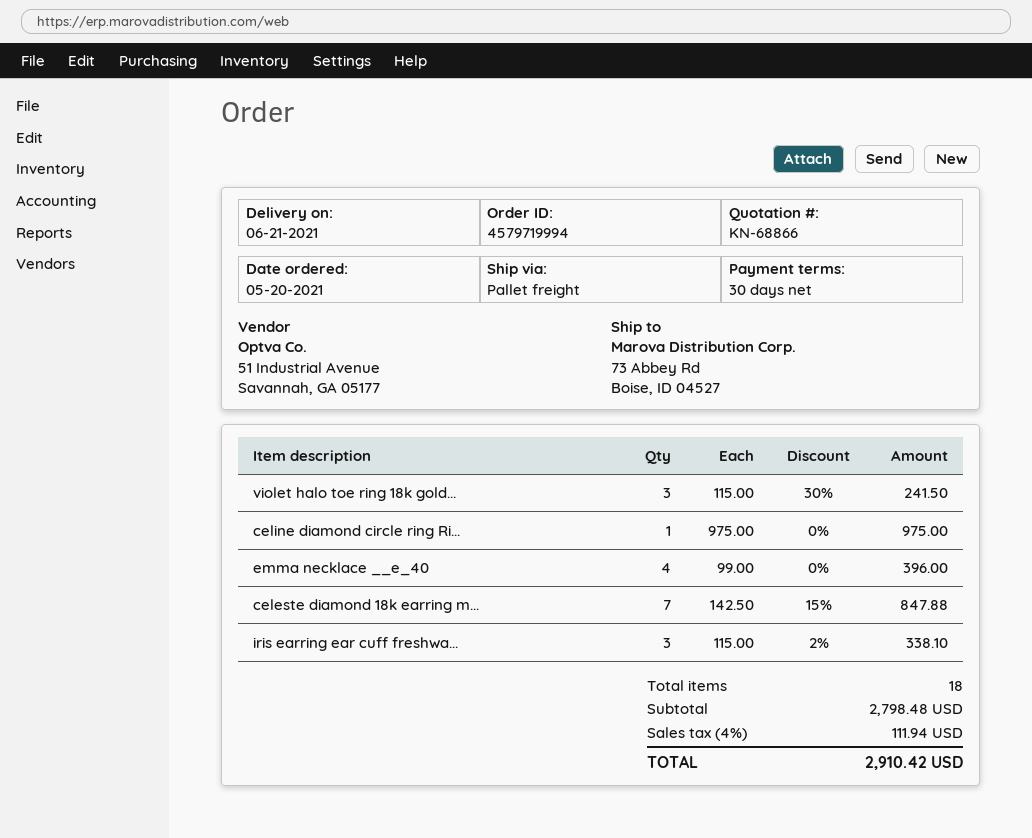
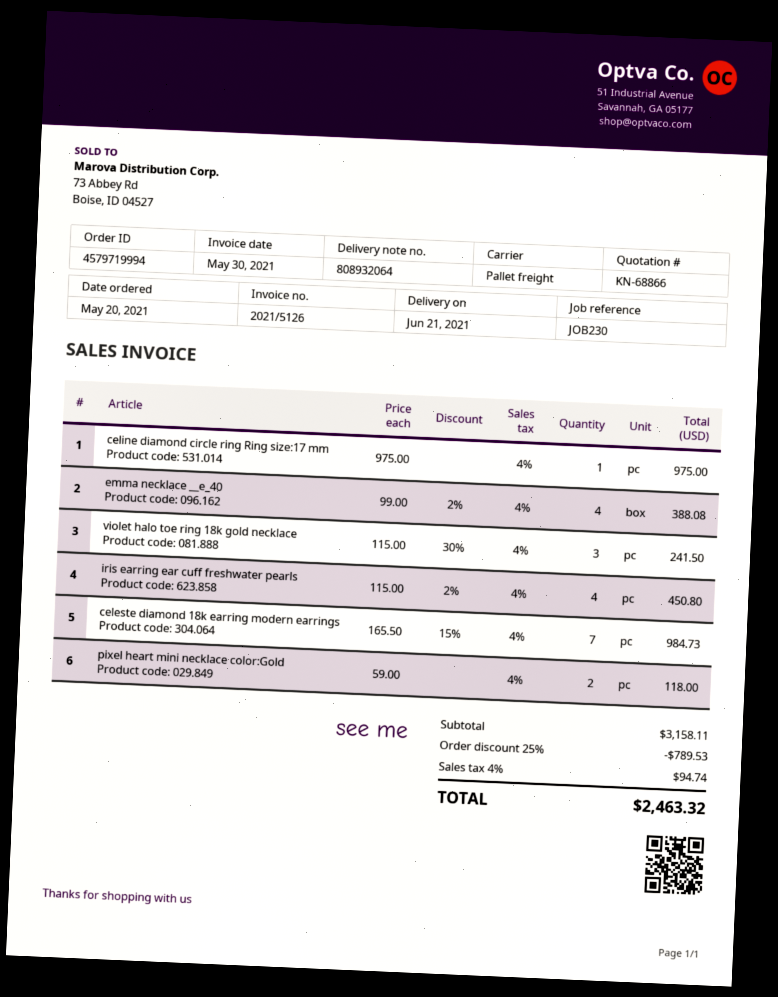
emma necklace __e_40: 4 x 99.00 = 396.00 -> 4 x 99.00 - 2% = 388.08
celeste diamond 18k earring m...: 7 x 142.50 - 15% = 847.88 -> 7 x 165.50 - 15% = 984.73
iris earring ear cuff freshwa...: 3 x 115.00 - 2% = 338.10 -> 4 x 115.00 - 2% = 450.80
pixel heart mini necklace color:Gold: none -> 2 x 59.00 = 118.00
subtotal: 2798.48 -> 3158.11
discount: none -> 25% = 789.53
tax: 4% = 111.94 -> 4% = 94.74
total: 2910.42 -> 2463.32

